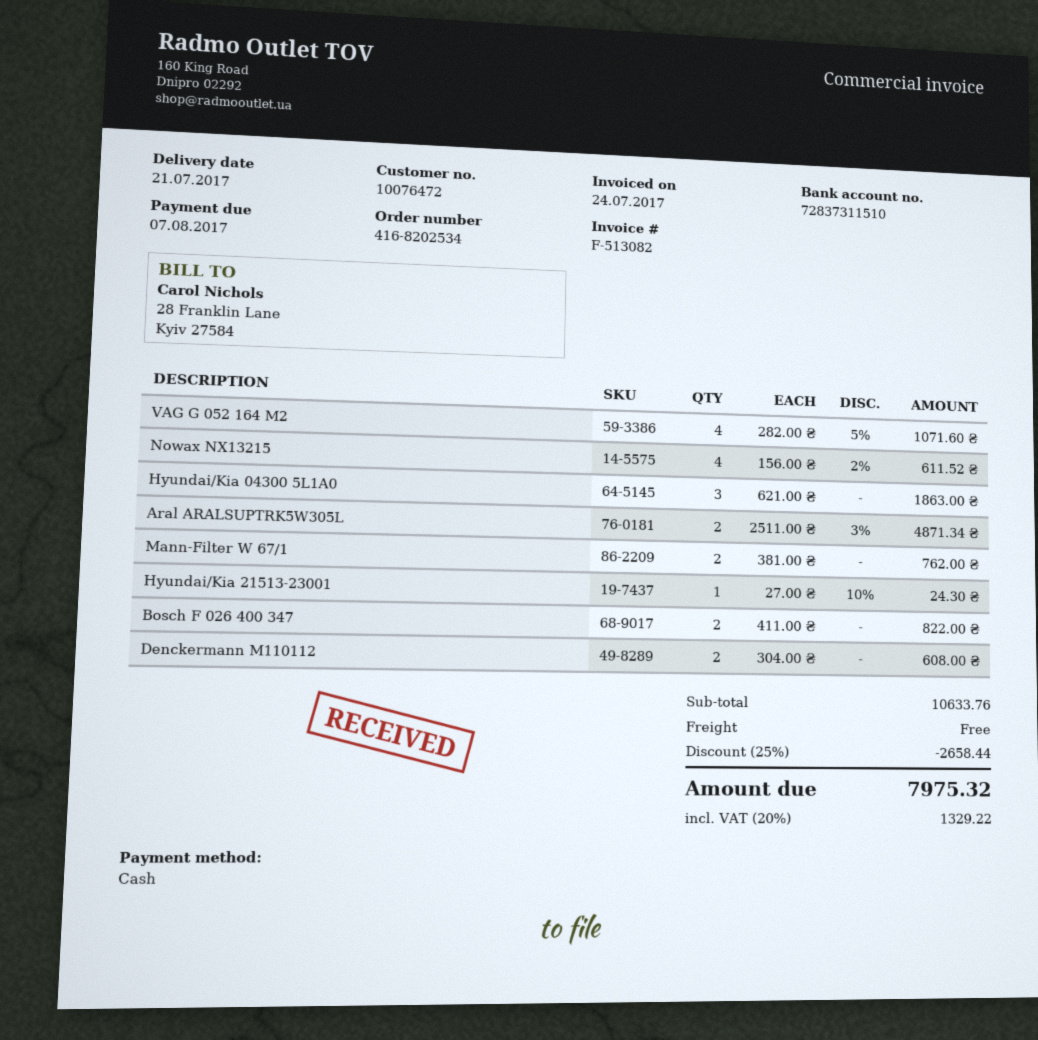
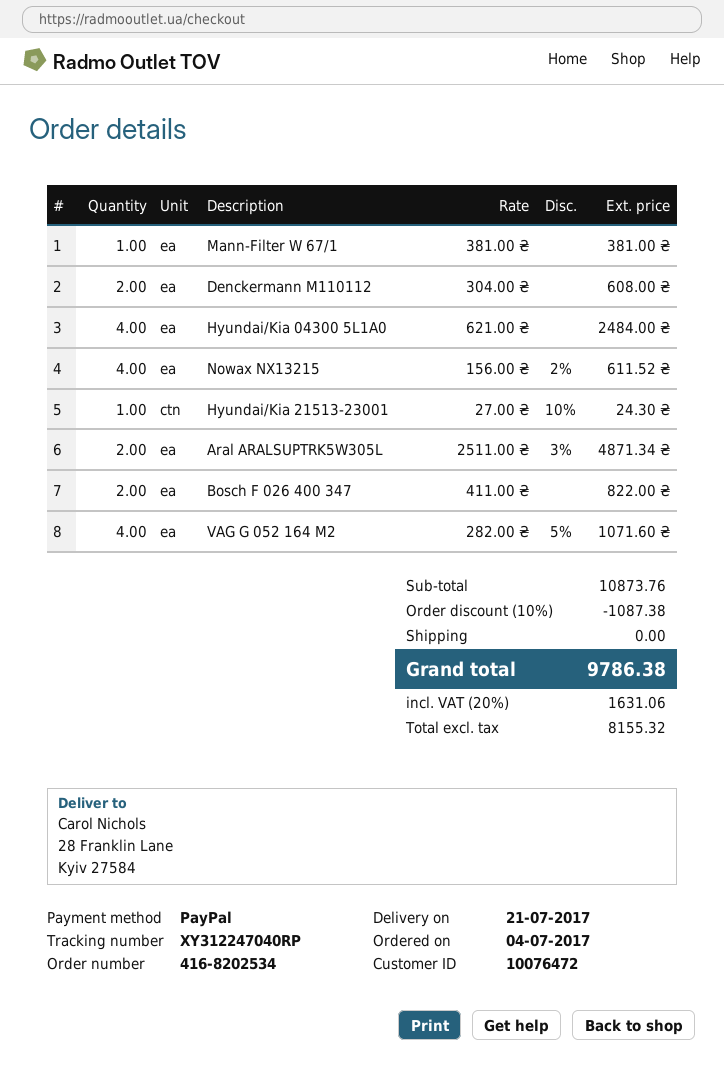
payment method: cash -> PayPal
Hyundai/Kia 04300 5L1A0: 3 x 621.00 = 1863.00 -> 4 x 621.00 = 2484.00
Mann-Filter W 67/1: 2 x 381.00 = 762.00 -> 1 x 381.00 = 381.00
subtotal: 10633.76 -> 10873.76
discount: 25% = 2658.44 -> 10% = 1087.38
tax: 20% = 1329.22 -> 20% = 1631.06
total: 7975.32 -> 9786.38

